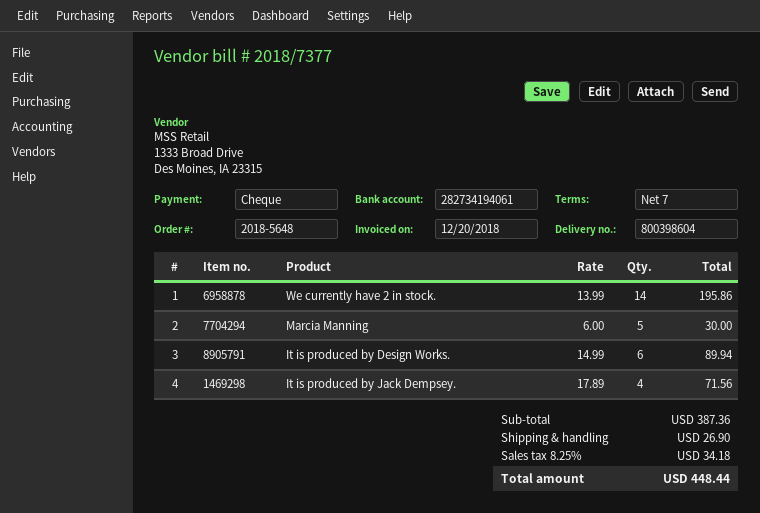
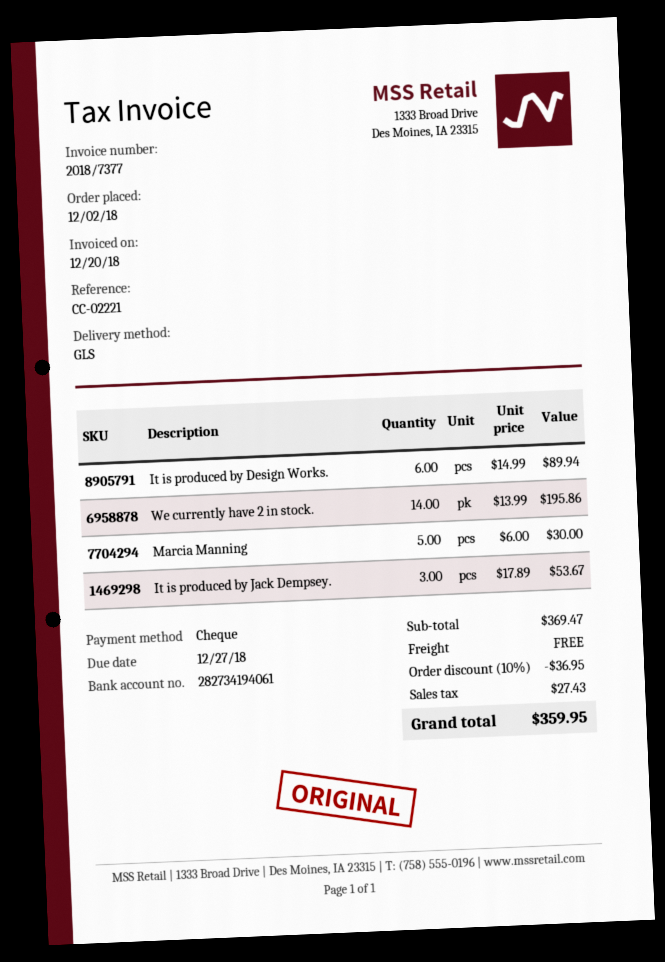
It is produced by Jack Dempsey.: 4 x 17.89 = 71.56 -> 3 x 17.89 = 53.67
subtotal: 387.36 -> 369.47
discount: none -> 10% = 36.95
shipping: 26.90 -> 0.00
tax: 34.18 -> 27.43
total: 448.44 -> 359.95

